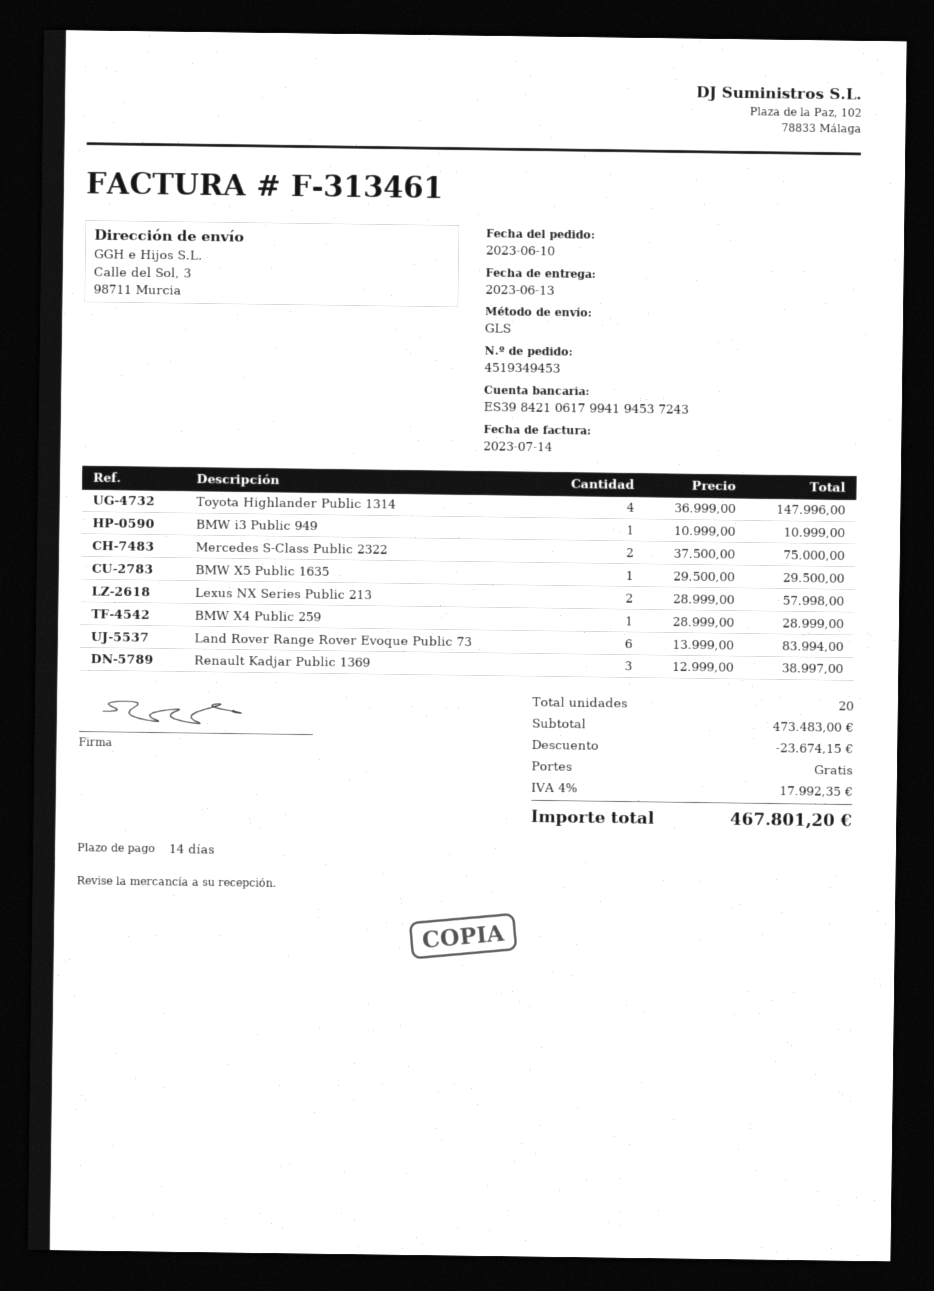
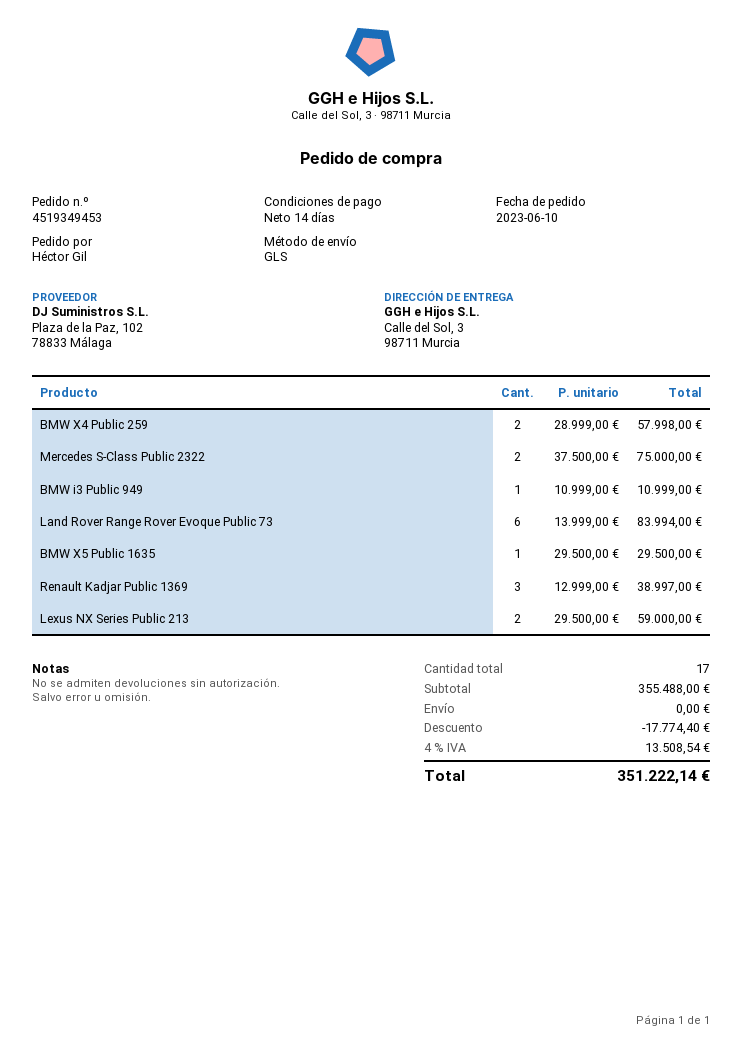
Toyota Highlander Public 1314: 4 x 36999.00 = 147996.00 -> none
Lexus NX Series Public 213: 2 x 28999.00 = 57998.00 -> 2 x 29500.00 = 59000.00
BMW X4 Public 259: 1 x 28999.00 = 28999.00 -> 2 x 28999.00 = 57998.00
total quantity: 20 -> 17
subtotal: 473483.00 -> 355488.00
discount: 23674.15 -> 17774.40
tax: 4% = 17992.35 -> 4% = 13508.54
total: 467801.20 -> 351222.14

